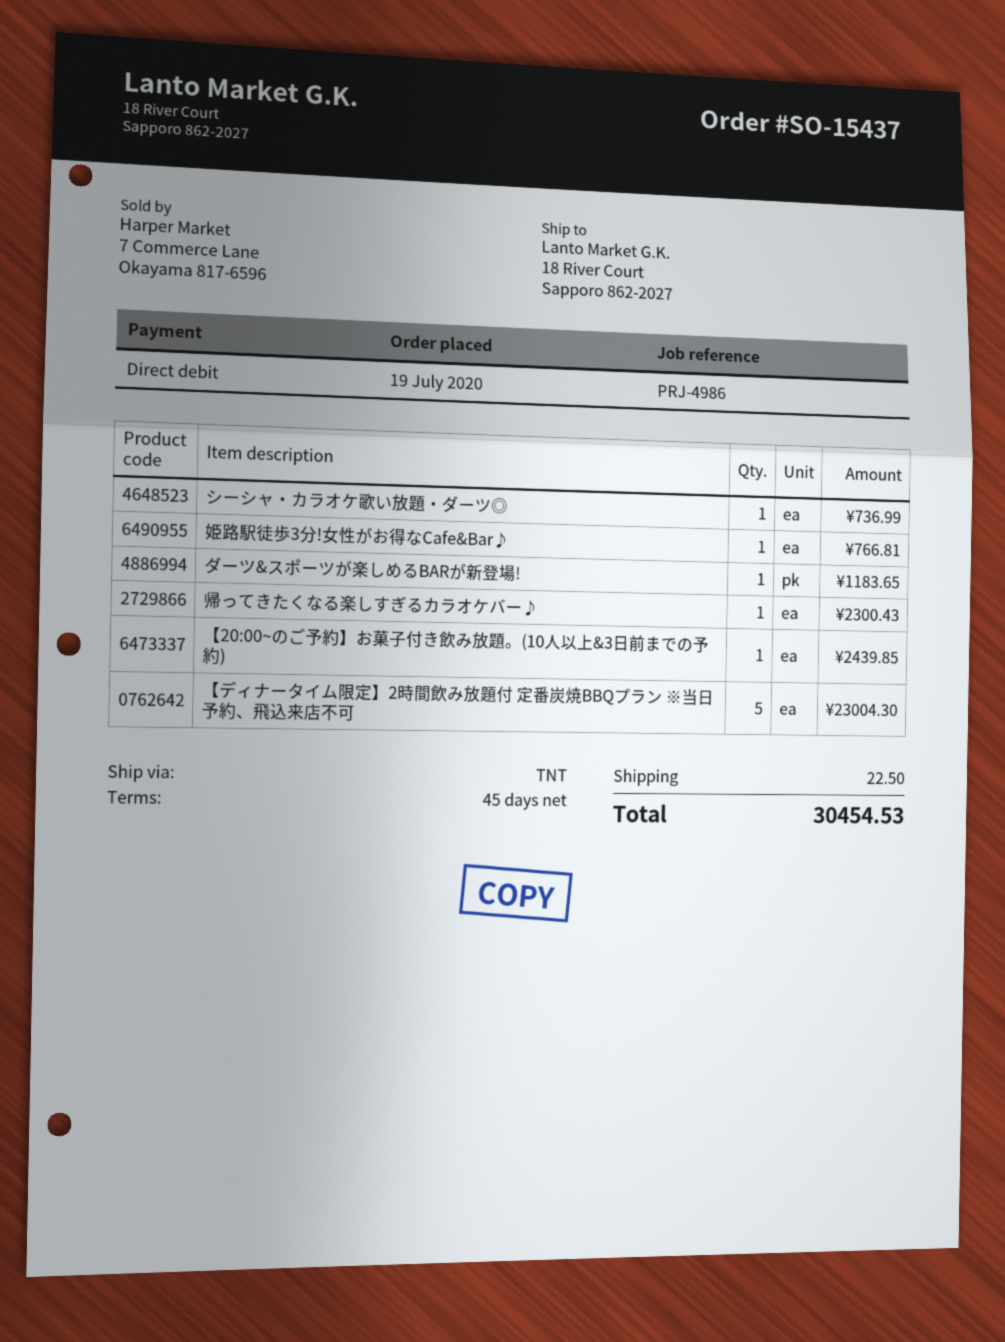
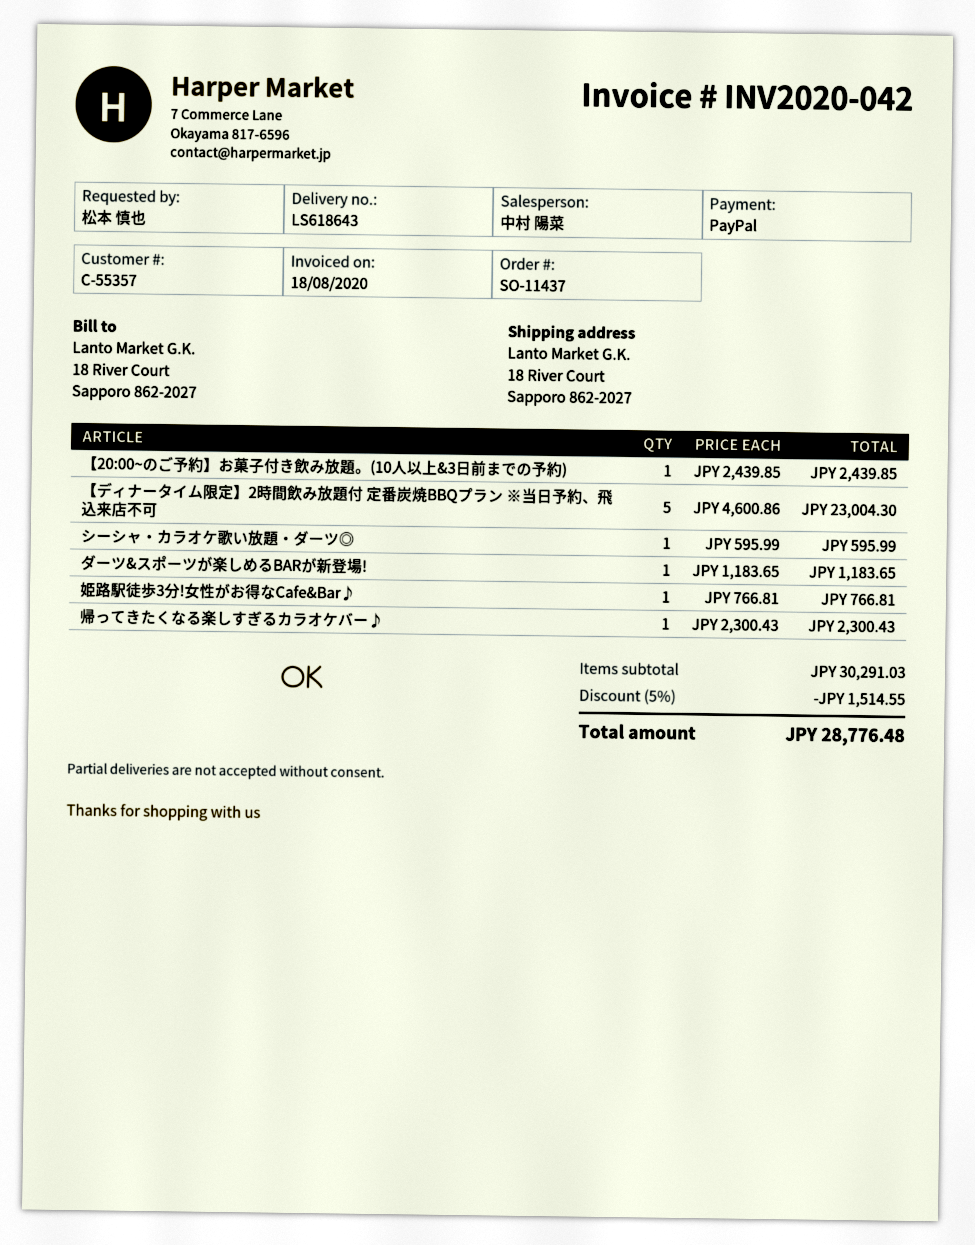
order number: SO-15437 -> SO-11437
payment method: direct debit -> PayPal
シーシャ・カラオケ歌い放題・ダーツ◎: 1 for 736.99 -> 1 for 595.99
discount: none -> 5% = 1514.55
shipping: 22.50 -> none
total: 30454.53 -> 28776.48

